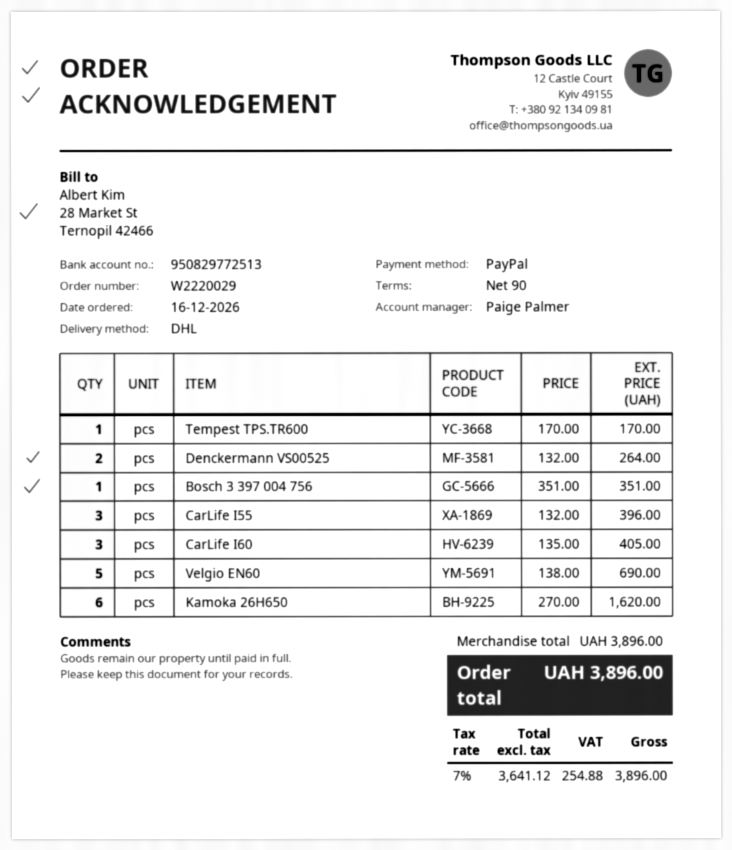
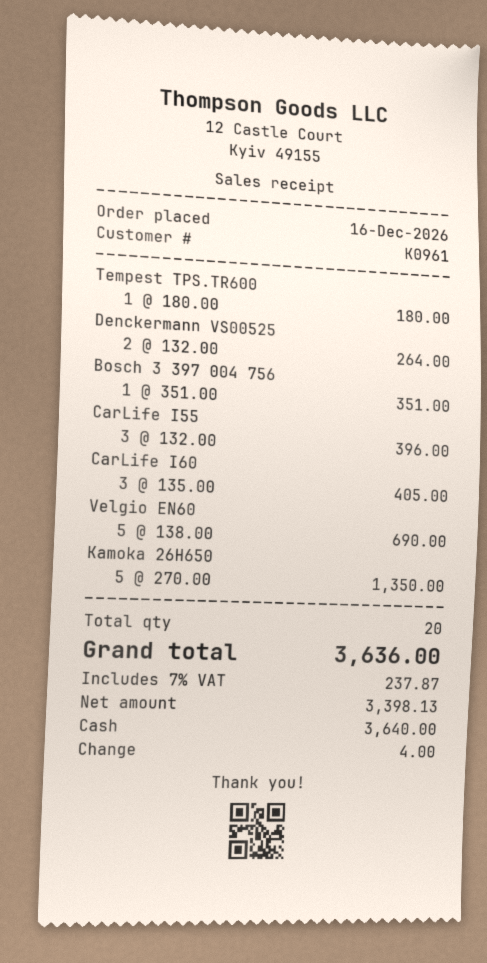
payment method: PayPal -> cash
Tempest TPS.TR600: 1 x 170.00 = 170.00 -> 1 x 180.00 = 180.00
Kamoka 26H650: 6 x 270.00 = 1620.00 -> 5 x 270.00 = 1350.00
net: 3641.12 -> 3398.13
tax: 7% = 254.88 -> 7% = 237.87
total: 3896.00 -> 3636.00

